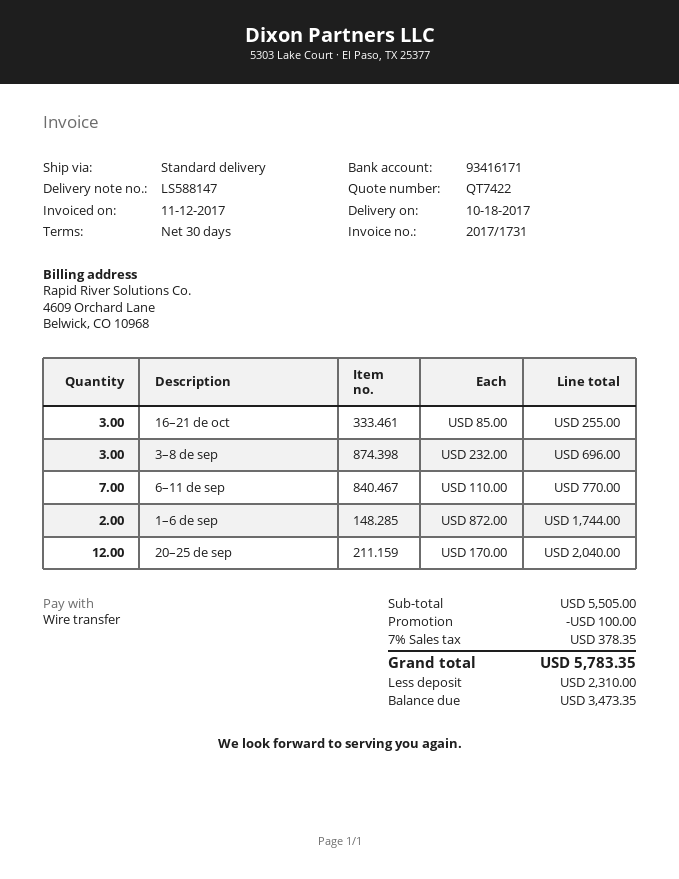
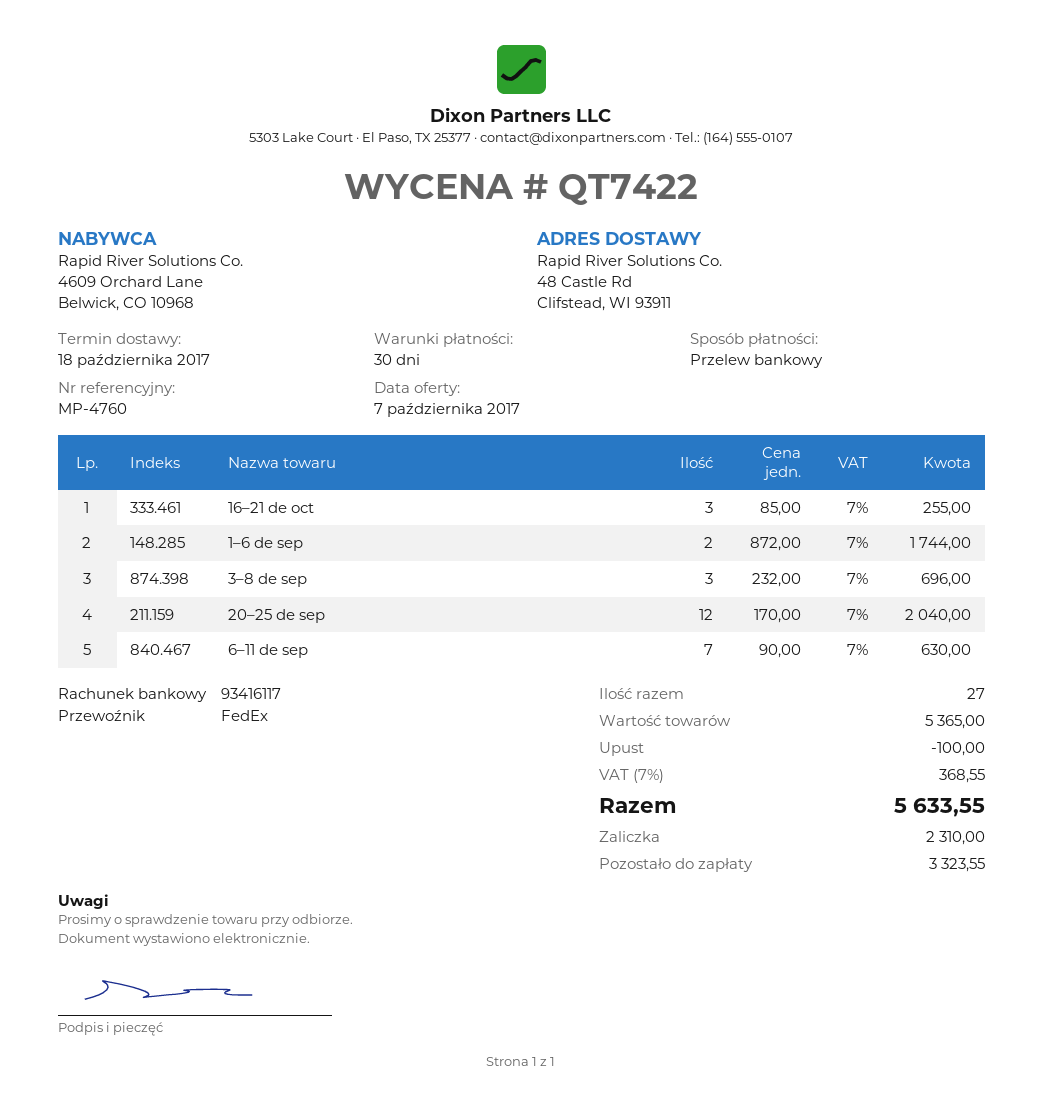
bank account: 93416171 -> 93416117
shipping method: standard -> FedEx
6–11 de sep: 7 x 110.00 = 770.00 -> 7 x 90.00 = 630.00
subtotal: 5505.00 -> 5365.00
tax: 7% = 378.35 -> 7% = 368.55
total: 5783.35 -> 5633.55
balance: 3473.35 -> 3323.55

